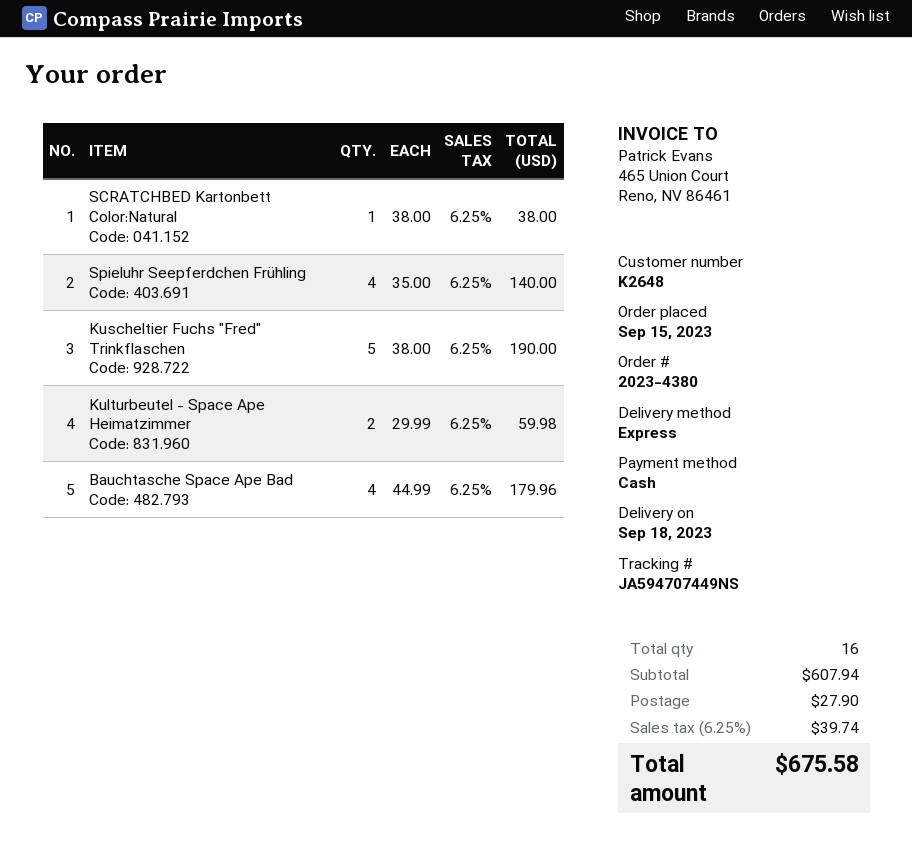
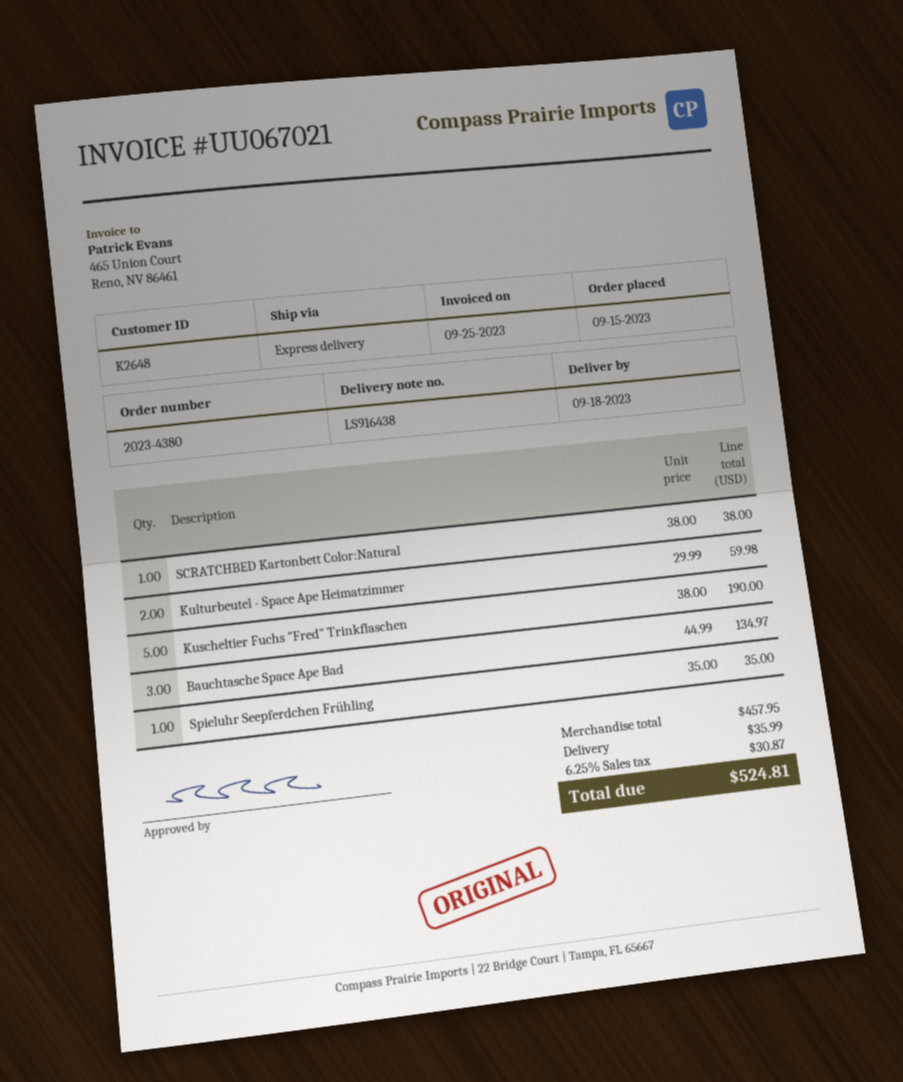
Spieluhr Seepferdchen Frühling: 4 x 35.00 = 140.00 -> 1 x 35.00 = 35.00
Bauchtasche Space Ape Bad: 4 x 44.99 = 179.96 -> 3 x 44.99 = 134.97
subtotal: 607.94 -> 457.95
shipping: 27.90 -> 35.99
tax: 6.25% = 39.74 -> 6.25% = 30.87
total: 675.58 -> 524.81

